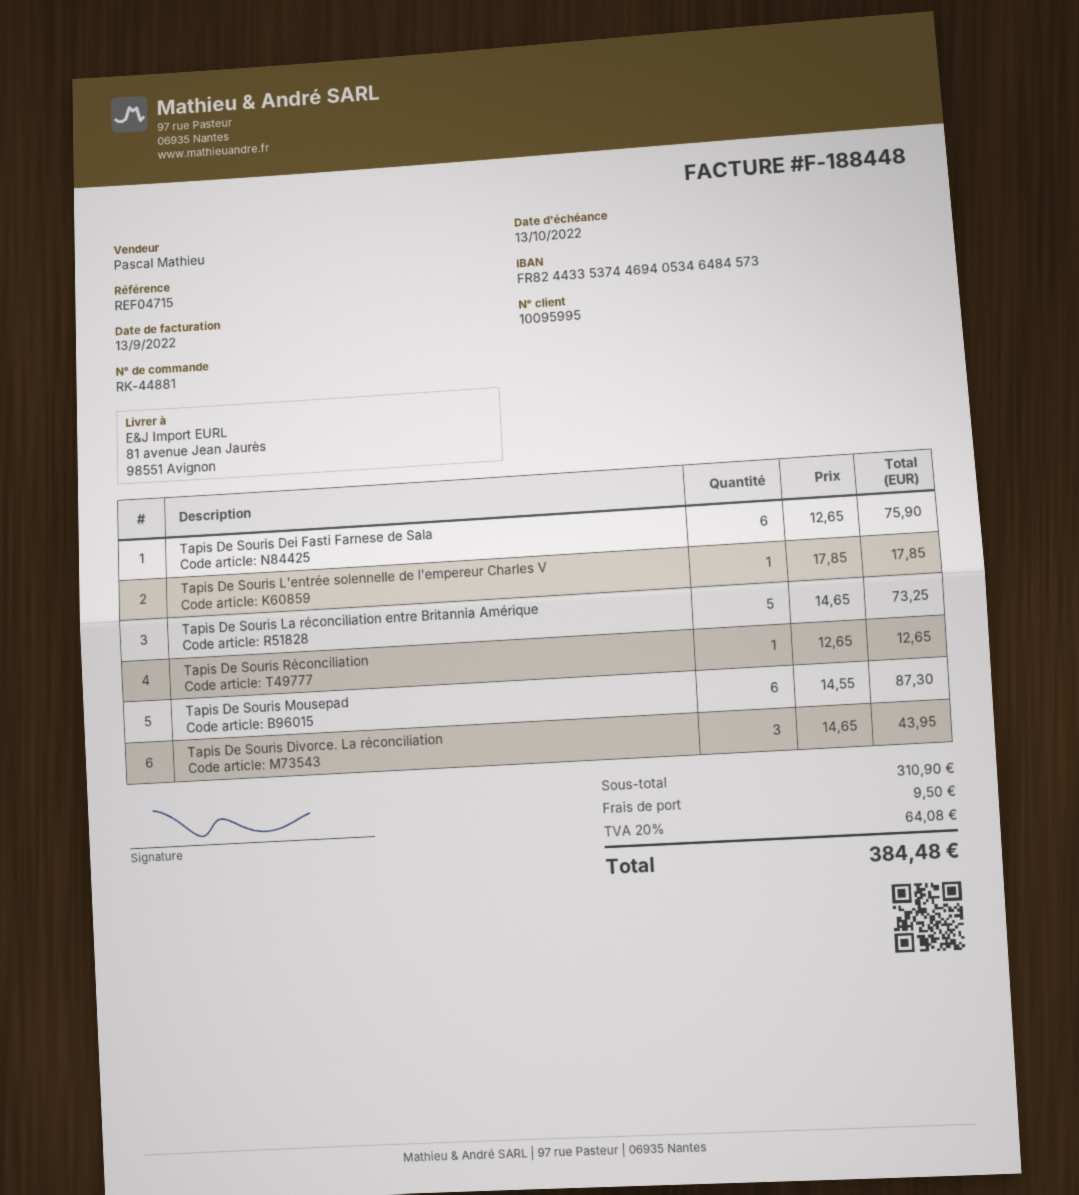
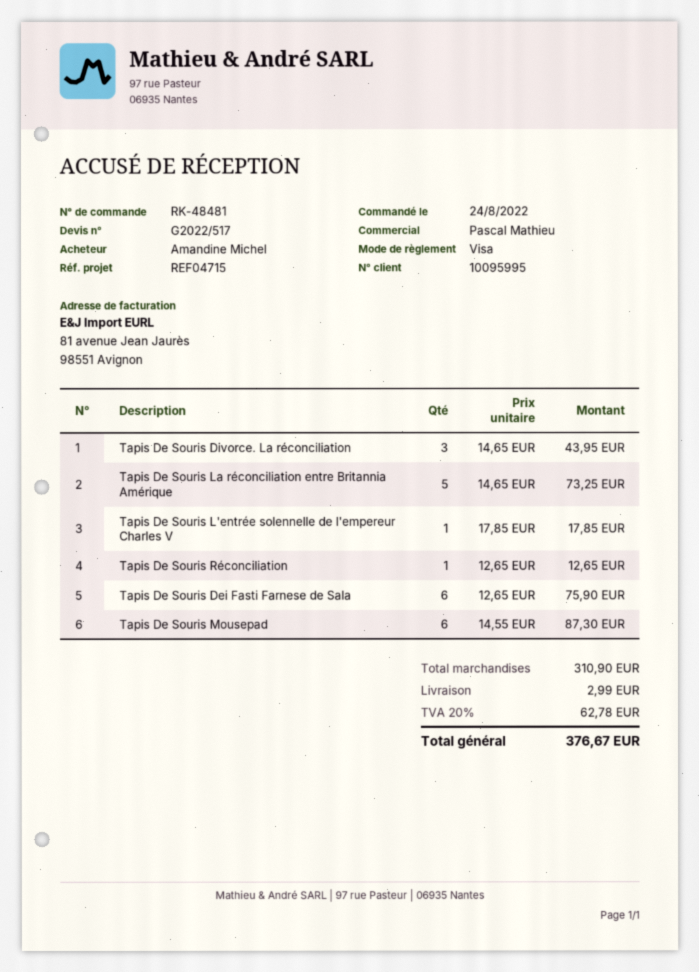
order number: RK-44881 -> RK-48481
shipping: 9.50 -> 2.99
tax: 20% = 64.08 -> 20% = 62.78
total: 384.48 -> 376.67

